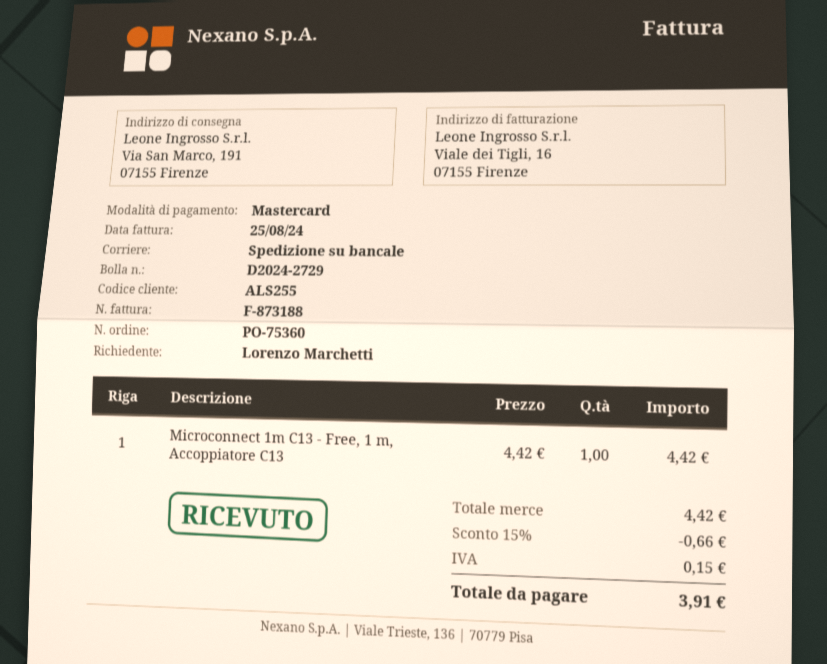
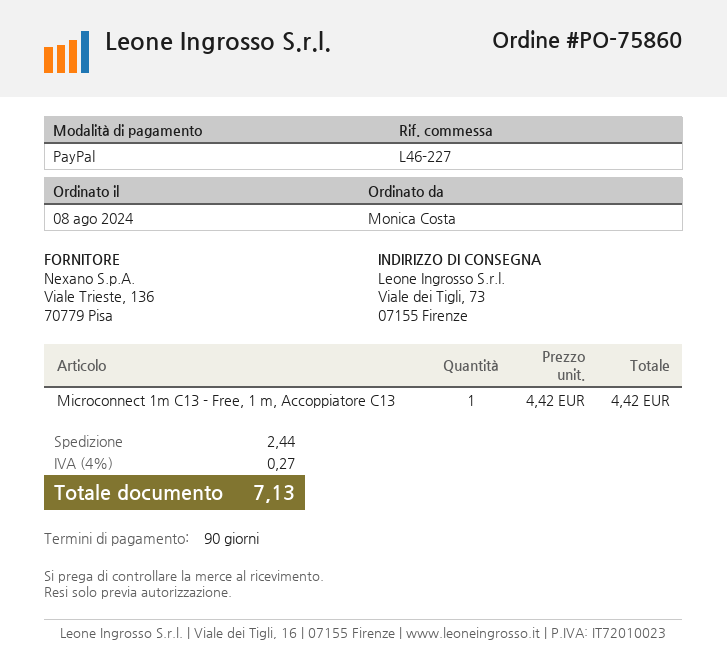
order number: PO-75360 -> PO-75860
ordered by: Lorenzo Marchetti -> Monica Costa
payment method: Mastercard -> PayPal
ship to: Via San Marco, 191, 07155 Firenze -> Viale dei Tigli, 73, 07155 Firenze
discount: 15% = 0.66 -> none
shipping: none -> 2.44
tax: 0.15 -> 0.27
total: 3.91 -> 7.13

